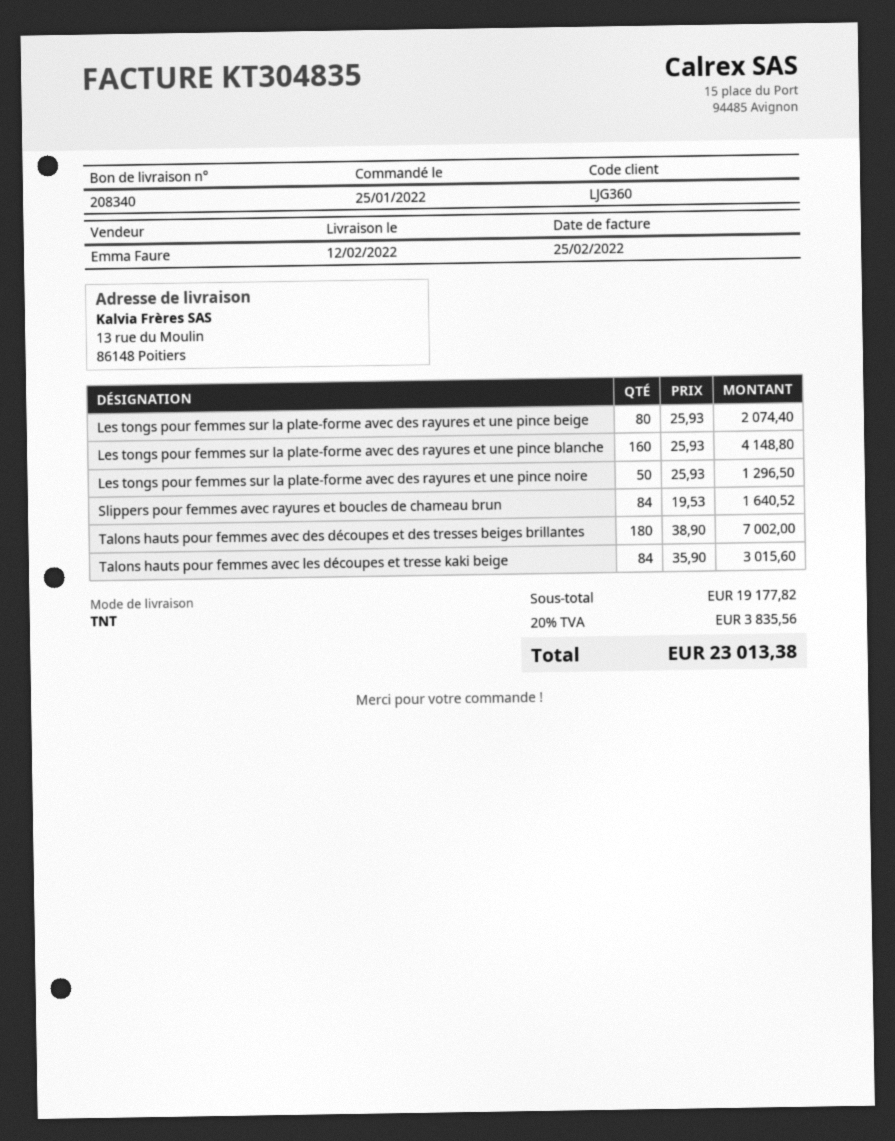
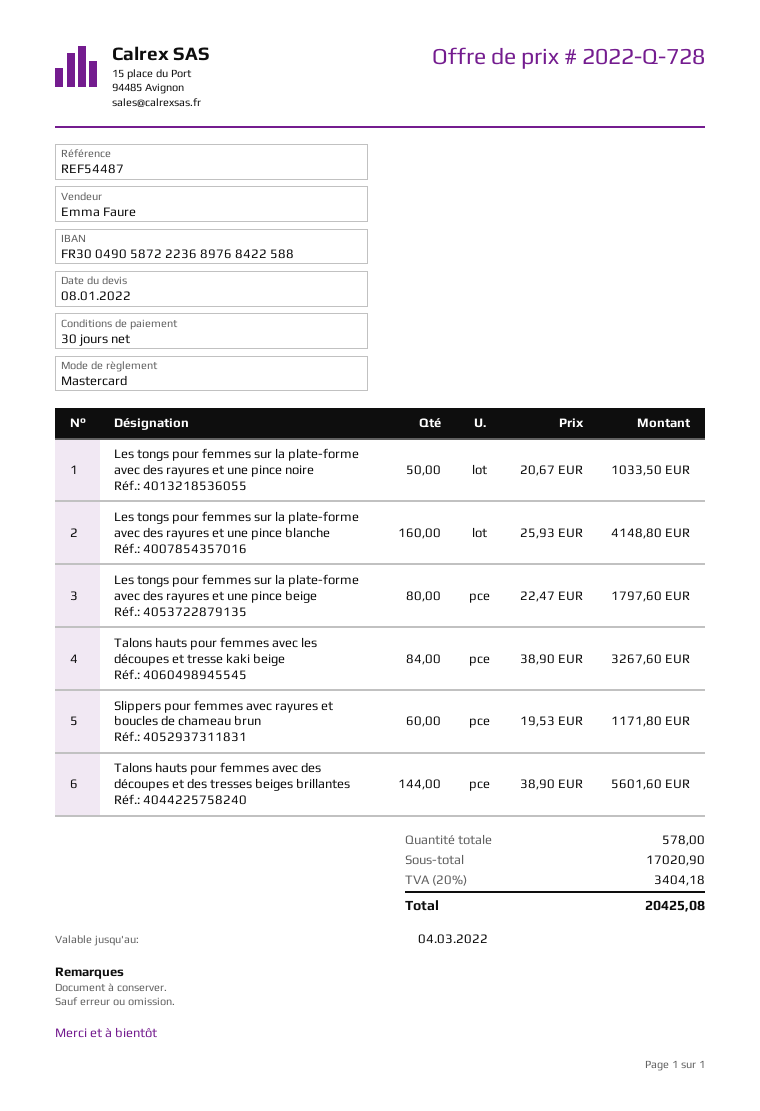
Les tongs pour femmes sur la plate-forme avec des rayures et une pince beige: 80 x 25.93 = 2074.40 -> 80 x 22.47 = 1797.60
Les tongs pour femmes sur la plate-forme avec des rayures et une pince noire: 50 x 25.93 = 1296.50 -> 50 x 20.67 = 1033.50
Slippers pour femmes avec rayures et boucles de chameau brun: 84 x 19.53 = 1640.52 -> 60 x 19.53 = 1171.80
Talons hauts pour femmes avec des découpes et des tresses beiges brillantes: 180 x 38.90 = 7002.00 -> 144 x 38.90 = 5601.60
Talons hauts pour femmes avec les découpes et tresse kaki beige: 84 x 35.90 = 3015.60 -> 84 x 38.90 = 3267.60
subtotal: 19177.82 -> 17020.90
tax: 20% = 3835.56 -> 20% = 3404.18
total: 23013.38 -> 20425.08

